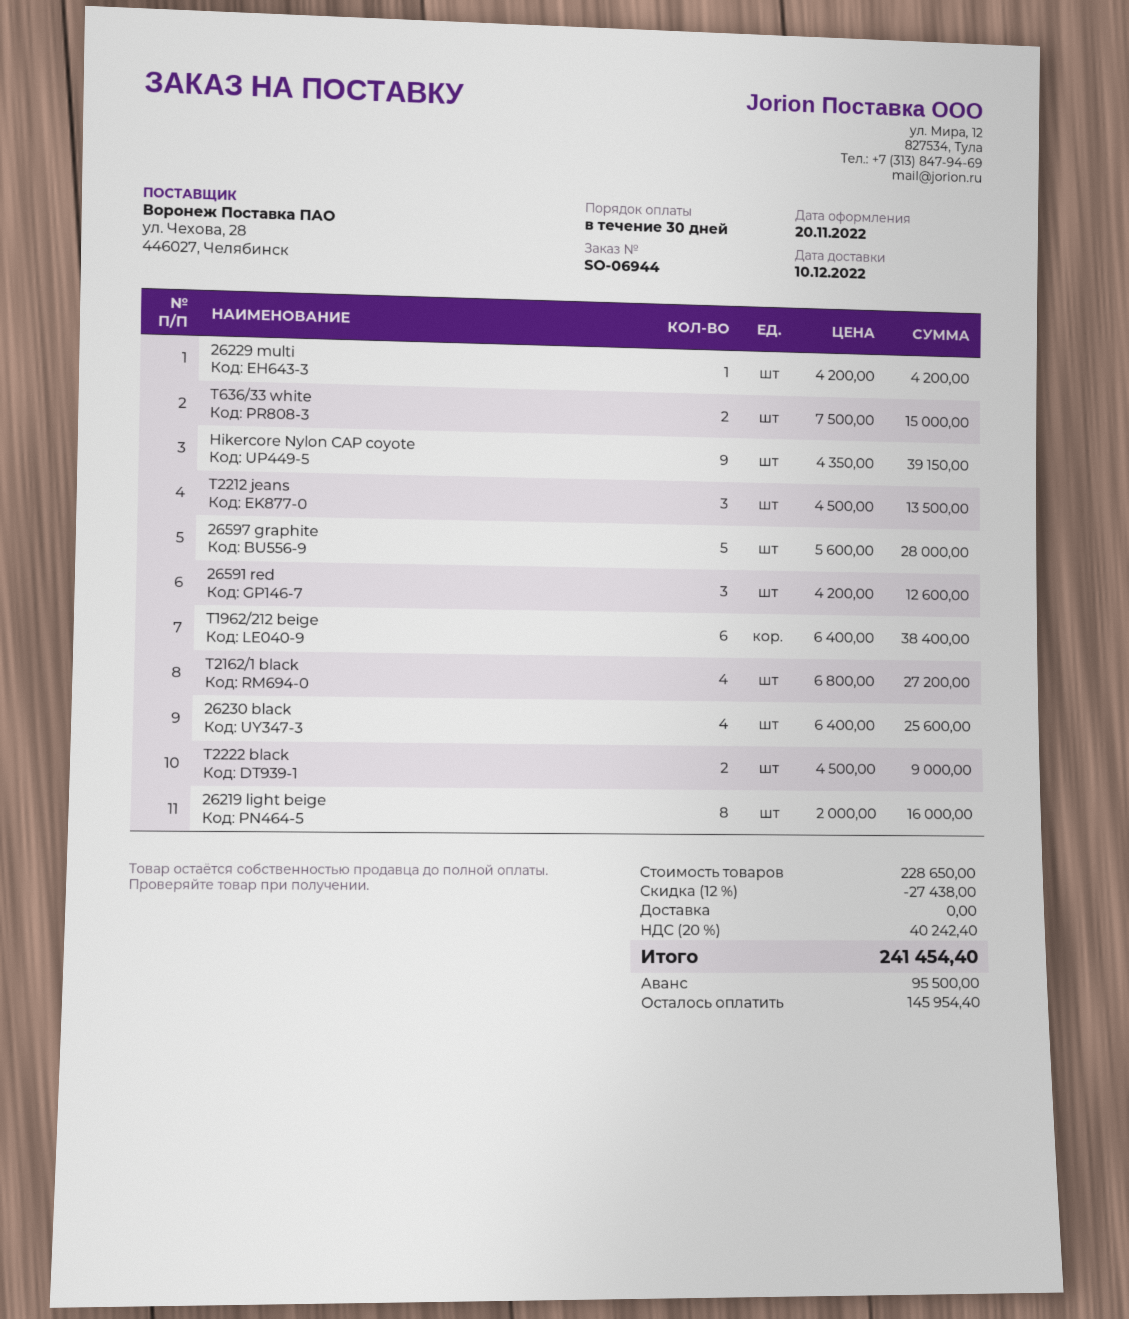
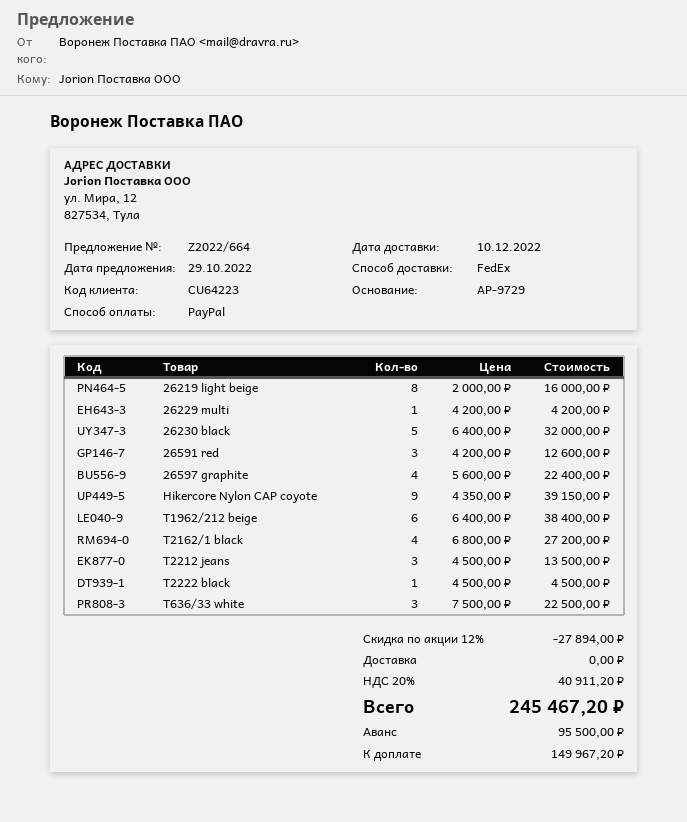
Т636/33 white: 2 x 7500.00 = 15000.00 -> 3 x 7500.00 = 22500.00
26597 graphite: 5 x 5600.00 = 28000.00 -> 4 x 5600.00 = 22400.00
26230 black: 4 x 6400.00 = 25600.00 -> 5 x 6400.00 = 32000.00
Т2222 black: 2 x 4500.00 = 9000.00 -> 1 x 4500.00 = 4500.00
discount: 12% = 27438.00 -> 12% = 27894.00
tax: 20% = 40242.40 -> 20% = 40911.20
total: 241454.40 -> 245467.20
balance: 145954.40 -> 149967.20

